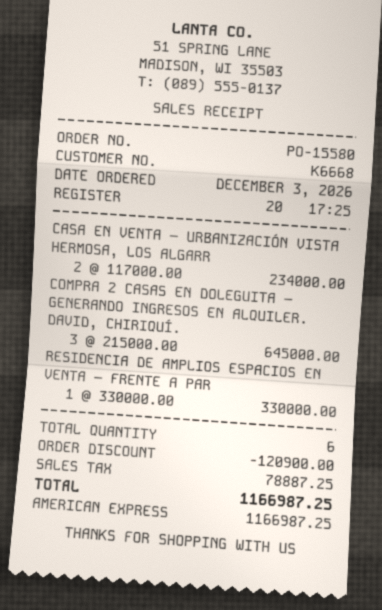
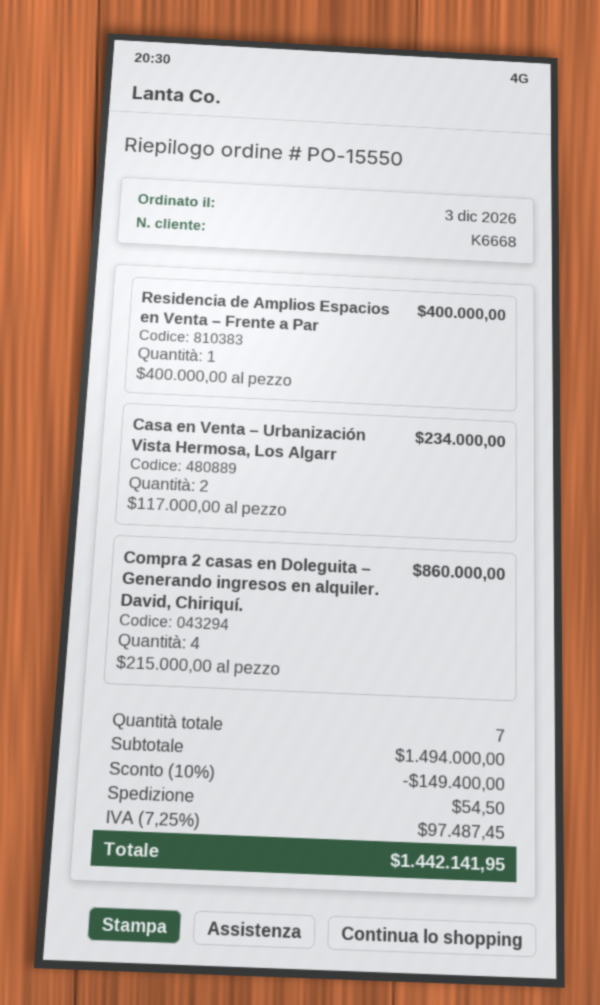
order number: PO-15580 -> PO-15550
COMPRA 2 CASAS EN DOLEGUITA – GENERANDO INGRESOS EN ALQUILER. DAVID, CHIRIQUÍ.: 3 x 215000.00 = 645000.00 -> 4 x 215000.00 = 860000.00
RESIDENCIA DE AMPLIOS ESPACIOS EN VENTA – FRENTE A PAR: 1 x 330000.00 = 330000.00 -> 1 x 400000.00 = 400000.00
total quantity: 6 -> 7
discount: 120900.00 -> 149400.00
shipping: none -> 54.50
tax: 78887.25 -> 97487.45
total: 1166987.25 -> 1442141.95

